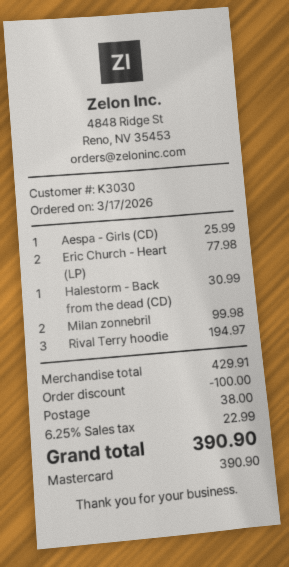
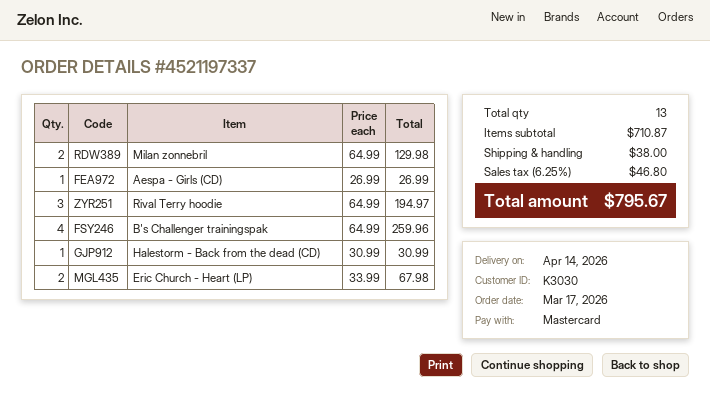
Aespa - Girls (CD): 1 for 25.99 -> 1 for 26.99
Eric Church - Heart (LP): 2 for 77.98 -> 2 for 67.98
Milan zonnebril: 2 for 99.98 -> 2 for 129.98
B's Challenger trainingspak: none -> 4 for 259.96
subtotal: 429.91 -> 710.87
discount: 100.00 -> none
tax: 6.25% = 22.99 -> 6.25% = 46.80
total: 390.90 -> 795.67

